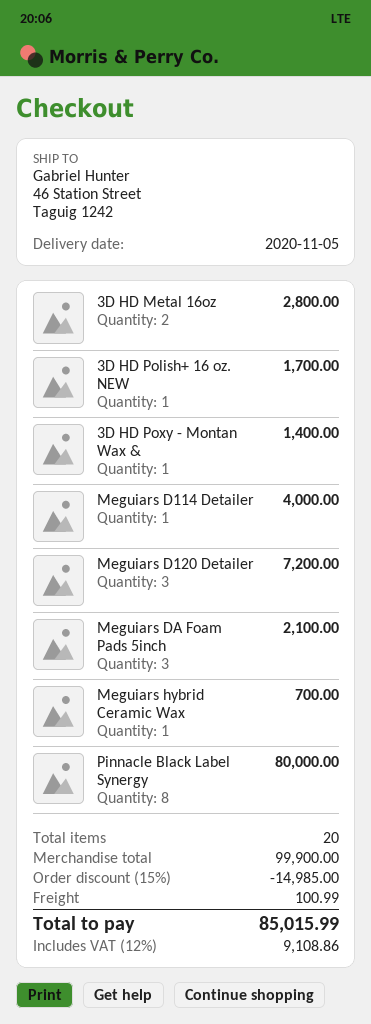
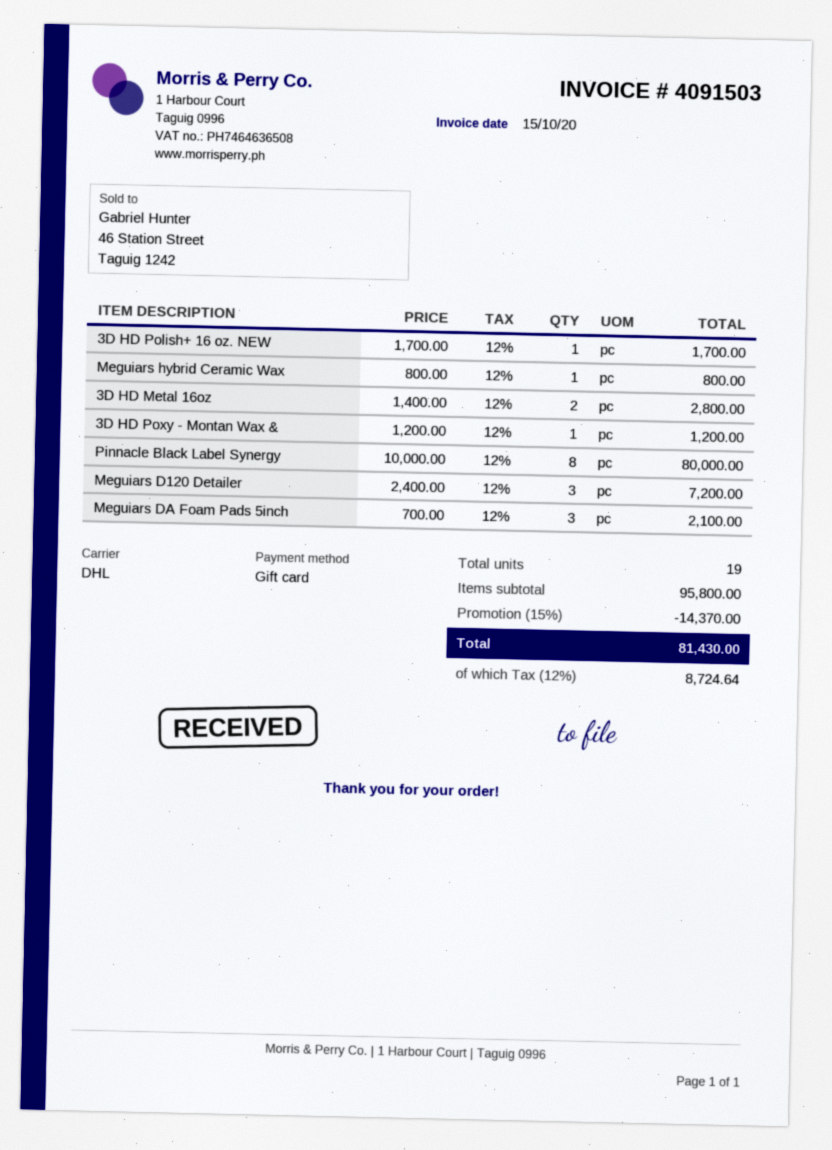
3D HD Poxy - Montan Wax &: 1 for 1400.00 -> 1 for 1200.00
Meguiars D114 Detailer: 1 for 4000.00 -> none
Meguiars hybrid Ceramic Wax: 1 for 700.00 -> 1 for 800.00
total quantity: 20 -> 19
subtotal: 99900.00 -> 95800.00
discount: 15% = 14985.00 -> 15% = 14370.00
shipping: 100.99 -> none
tax: 12% = 9108.86 -> 12% = 8724.64
total: 85015.99 -> 81430.00

